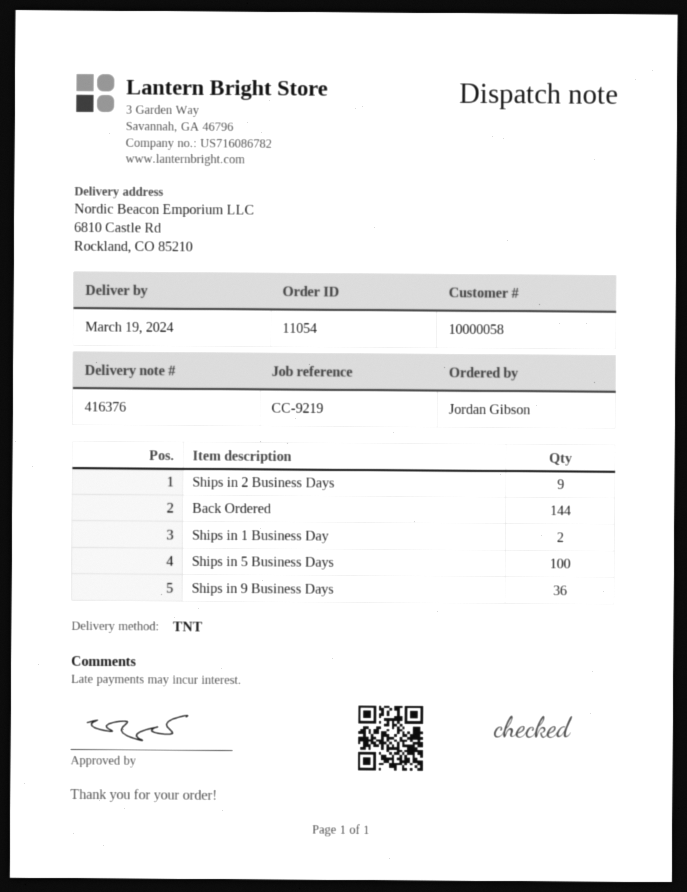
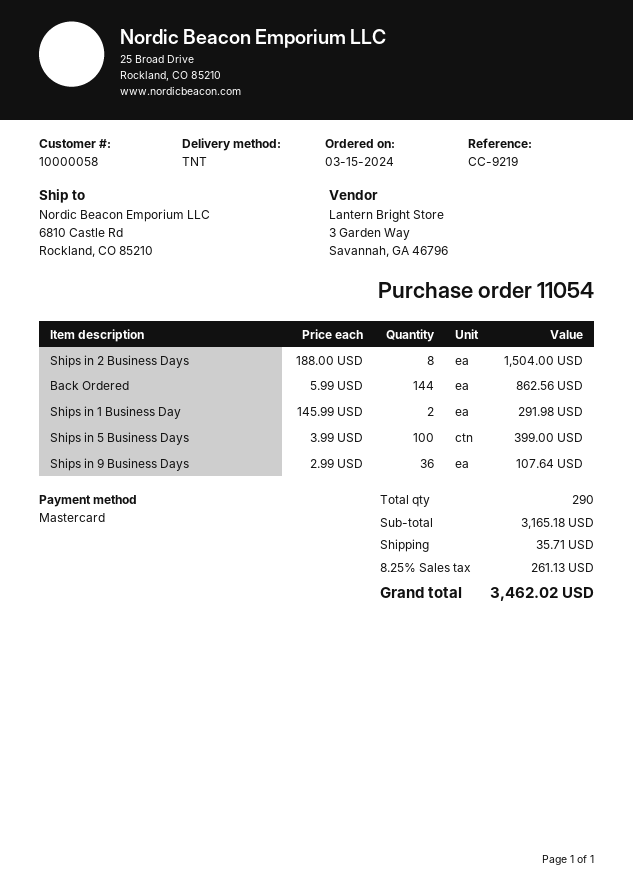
Ships in 2 Business Days: 9 -> 8

